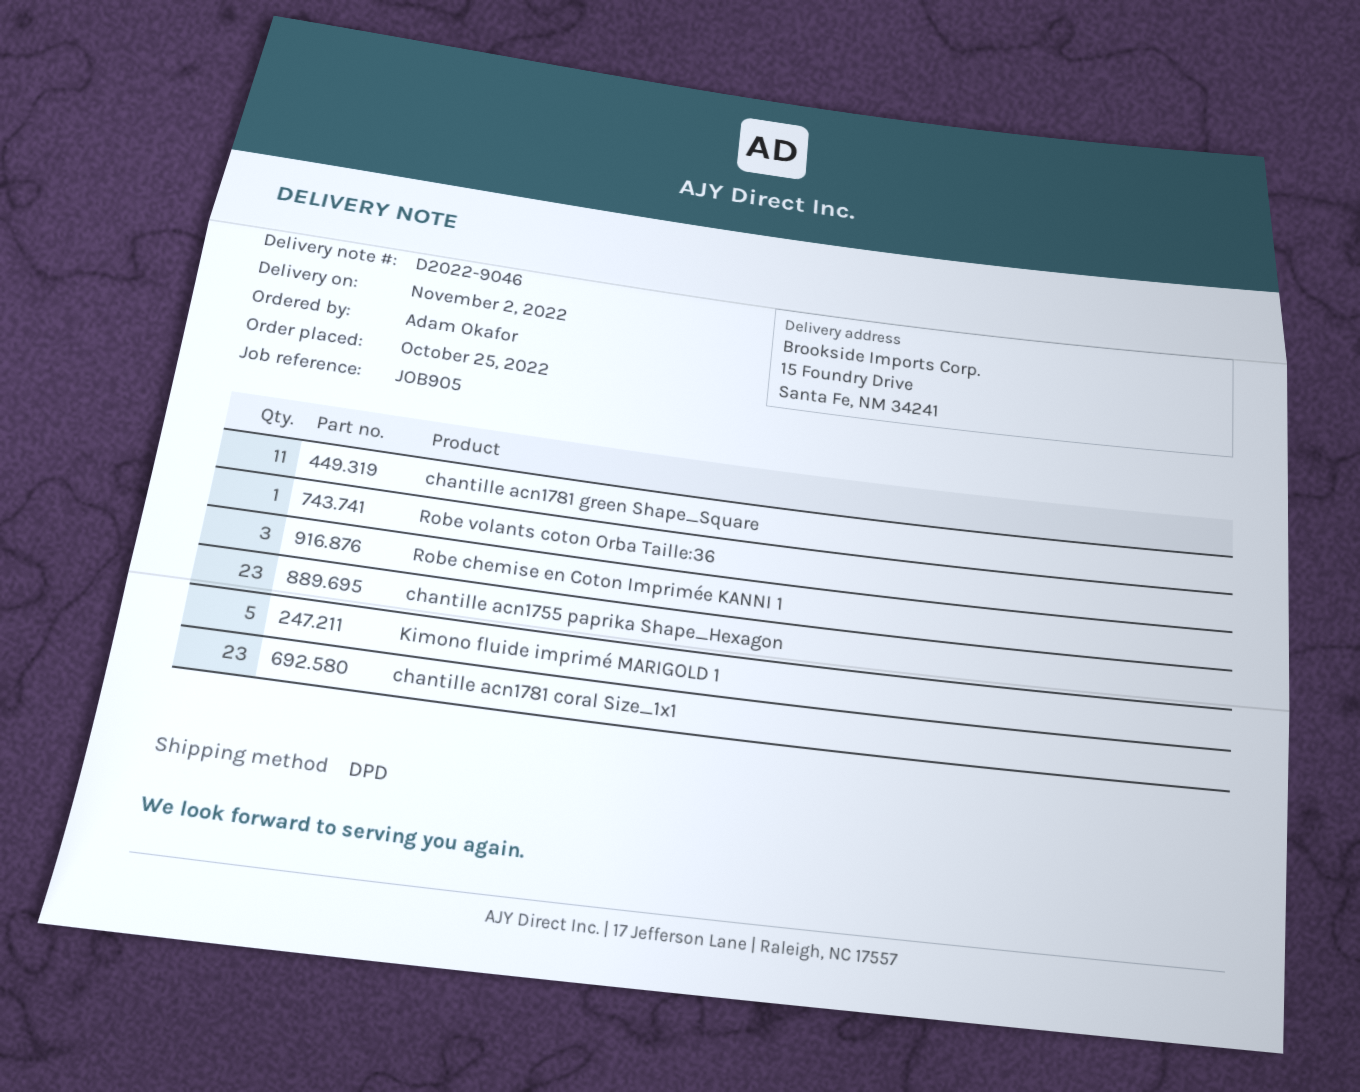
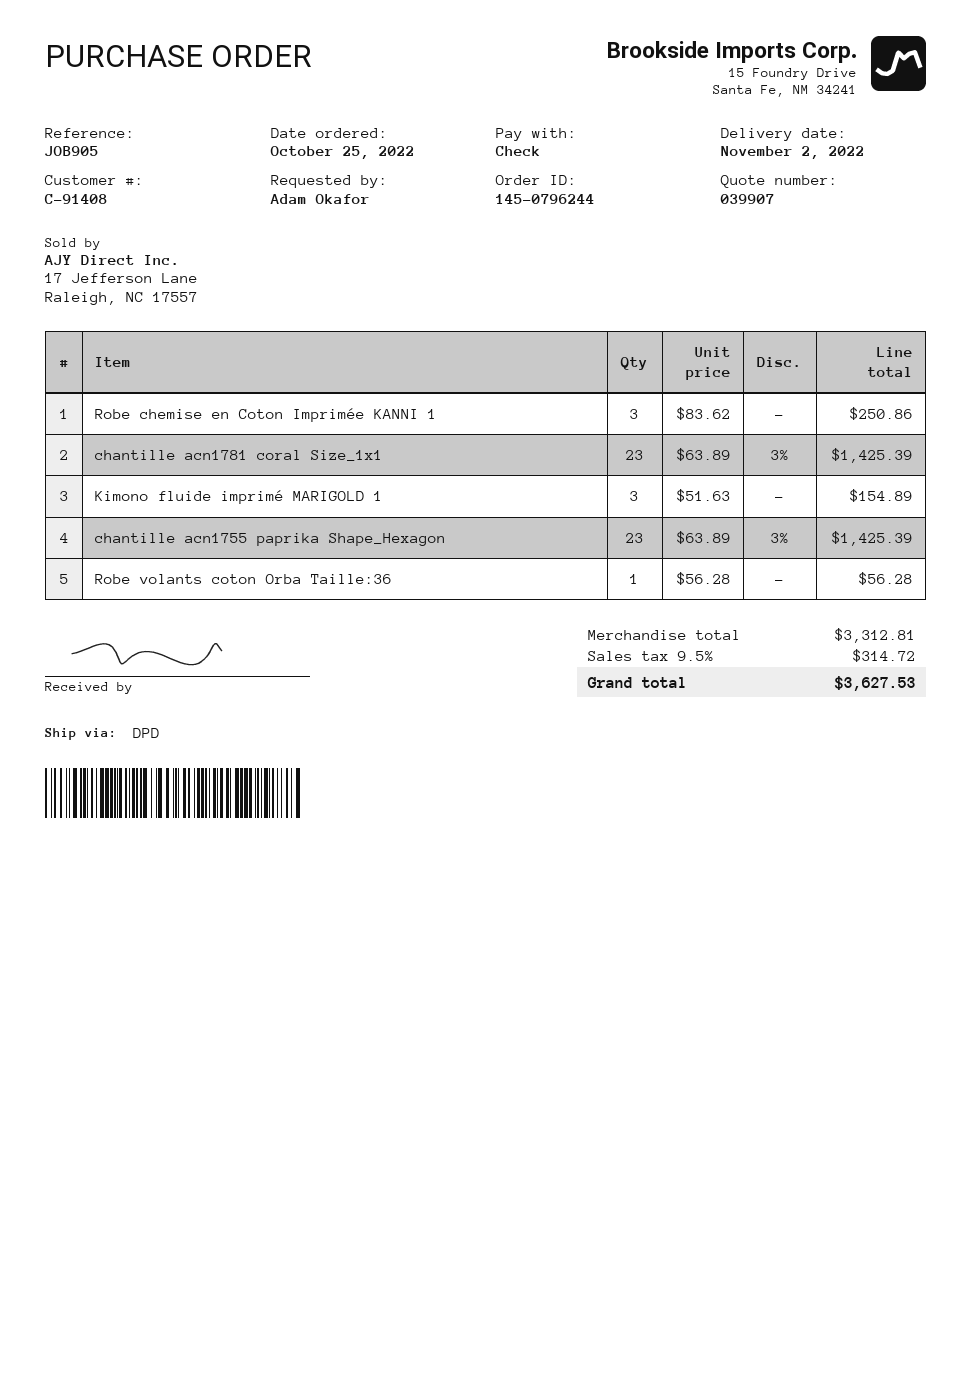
chantille acn1781 green Shape_Square: 11 -> none
Kimono fluide imprimé MARIGOLD 1: 5 -> 3

